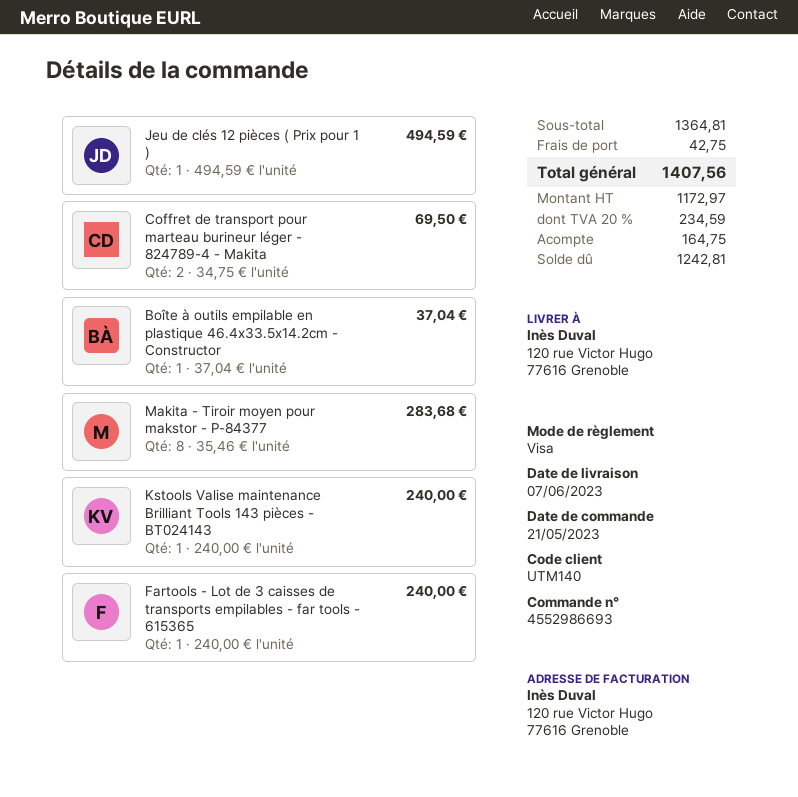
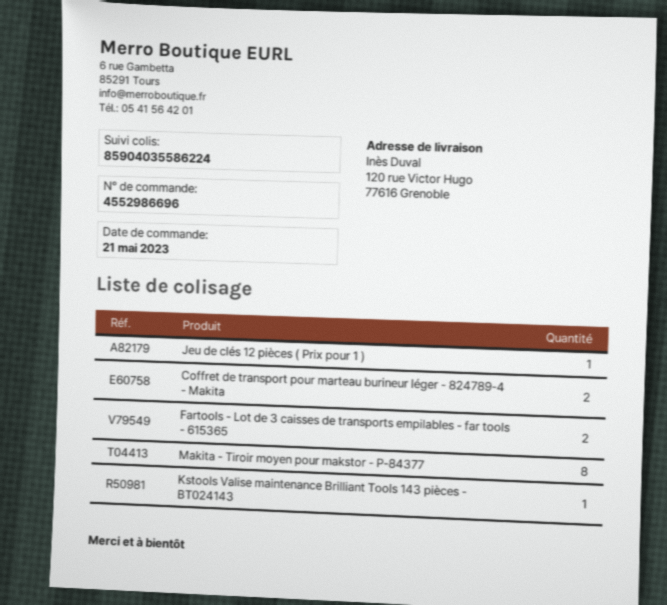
order number: 4552986693 -> 4552986696
Boîte à outils empilable en plastique 46.4x33.5x14.2cm - Constructor: 1 -> none
Fartools - Lot de 3 caisses de transports empilables - far tools - 615365: 1 -> 2

